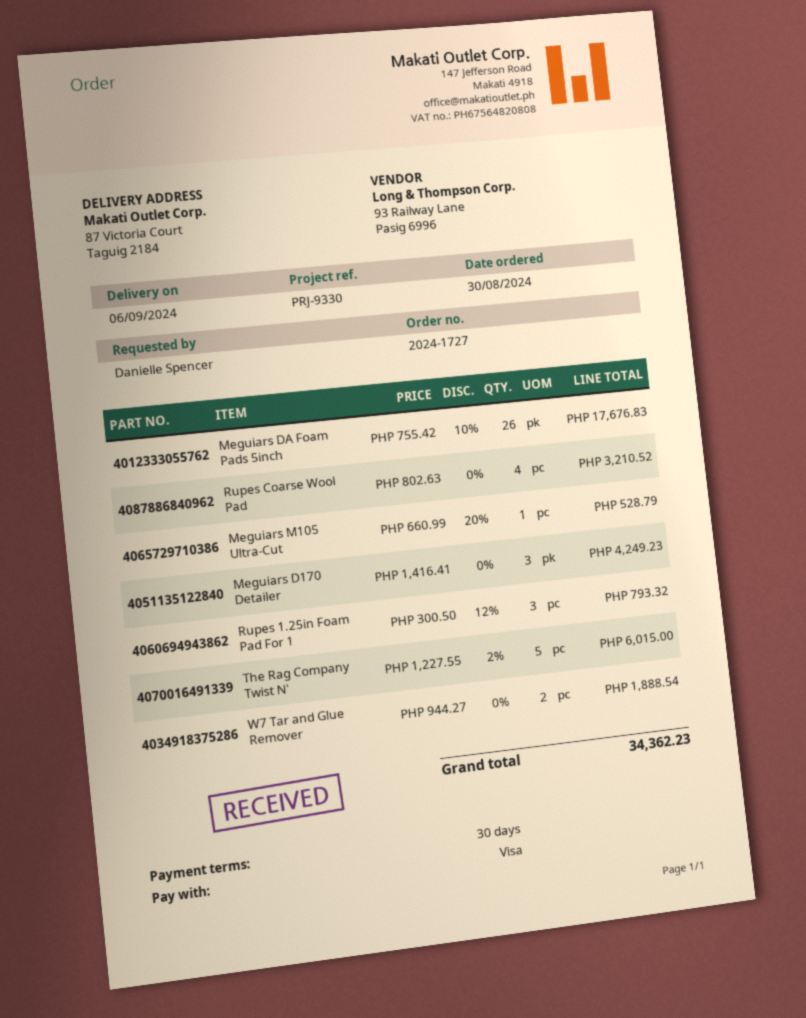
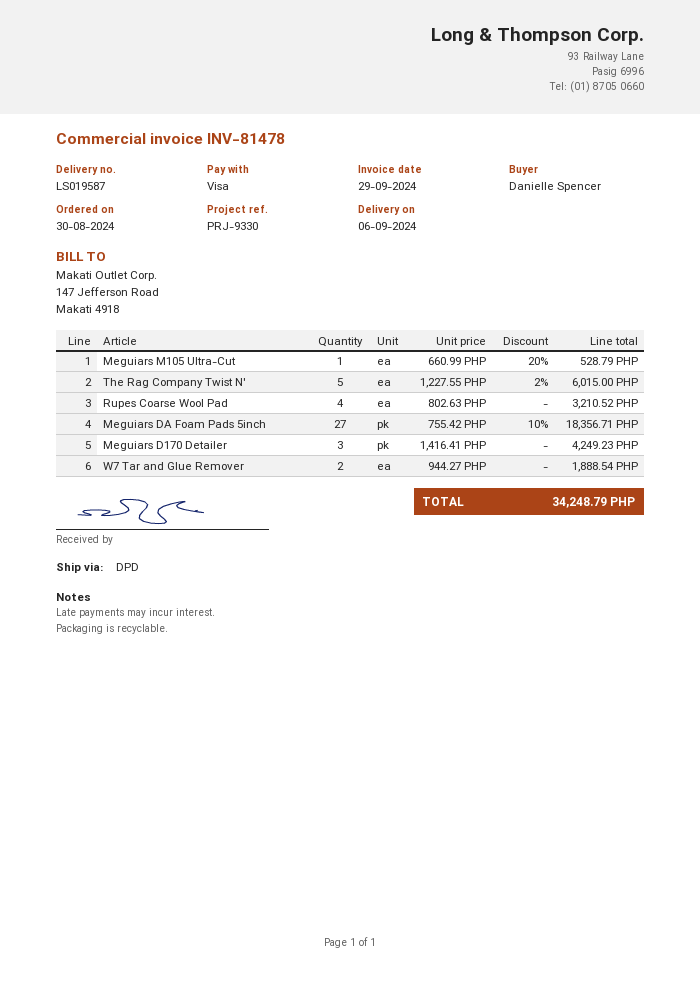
Meguiars DA Foam Pads 5inch: 26 x 755.42 - 10% = 17676.83 -> 27 x 755.42 - 10% = 18356.71
Rupes 1.25in Foam Pad For 1: 3 x 300.50 - 12% = 793.32 -> none
total: 34362.23 -> 34248.79

